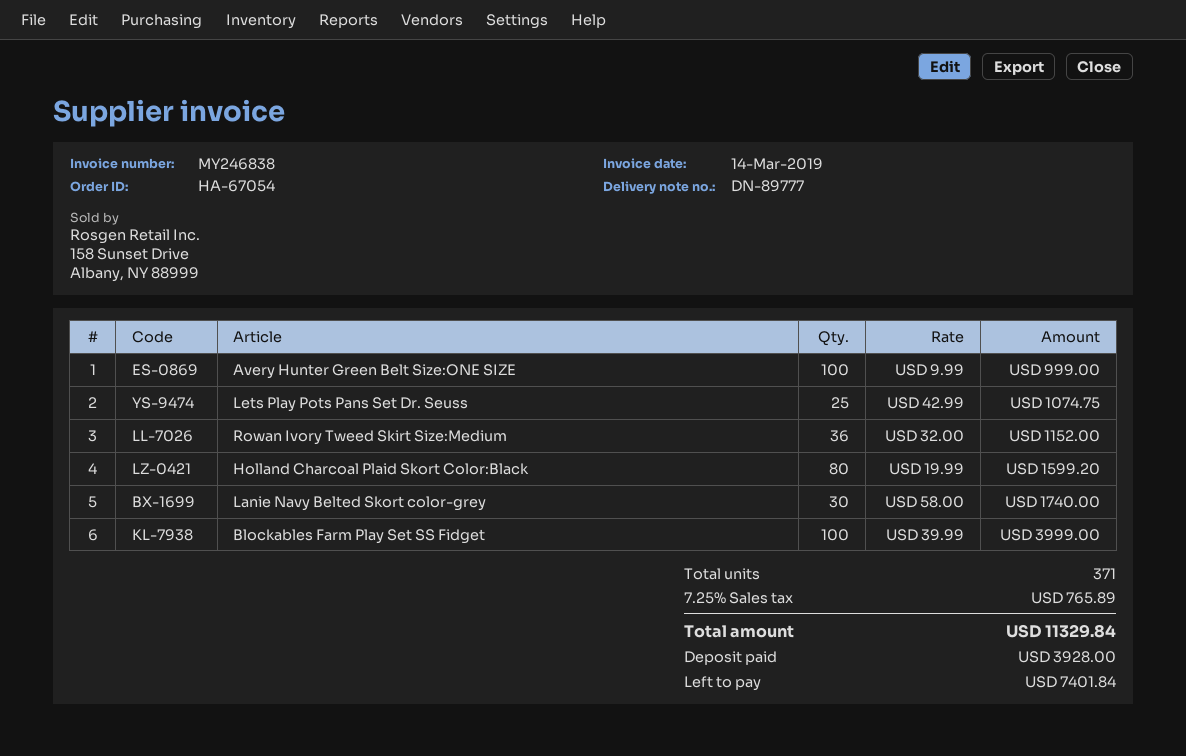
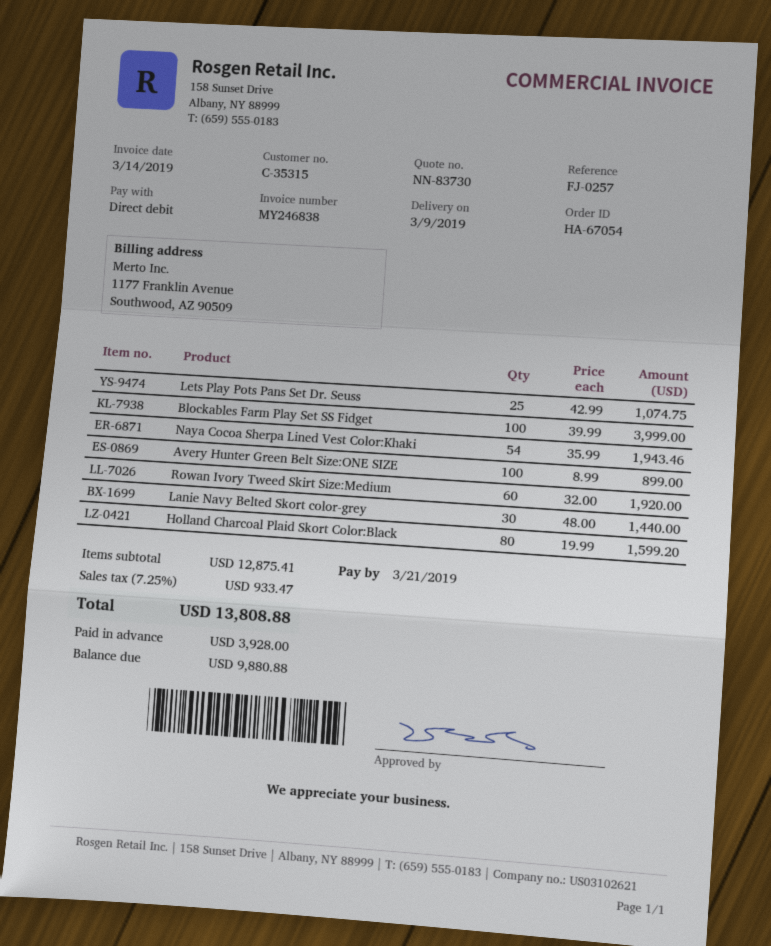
Avery Hunter Green Belt Size:ONE SIZE: 100 x 9.99 = 999.00 -> 100 x 8.99 = 899.00
Rowan Ivory Tweed Skirt Size:Medium: 36 x 32.00 = 1152.00 -> 60 x 32.00 = 1920.00
Lanie Navy Belted Skort color-grey: 30 x 58.00 = 1740.00 -> 30 x 48.00 = 1440.00
Naya Cocoa Sherpa Lined Vest Color:Khaki: none -> 54 x 35.99 = 1943.46
tax: 7.25% = 765.89 -> 7.25% = 933.47
total: 11329.84 -> 13808.88
balance: 7401.84 -> 9880.88

